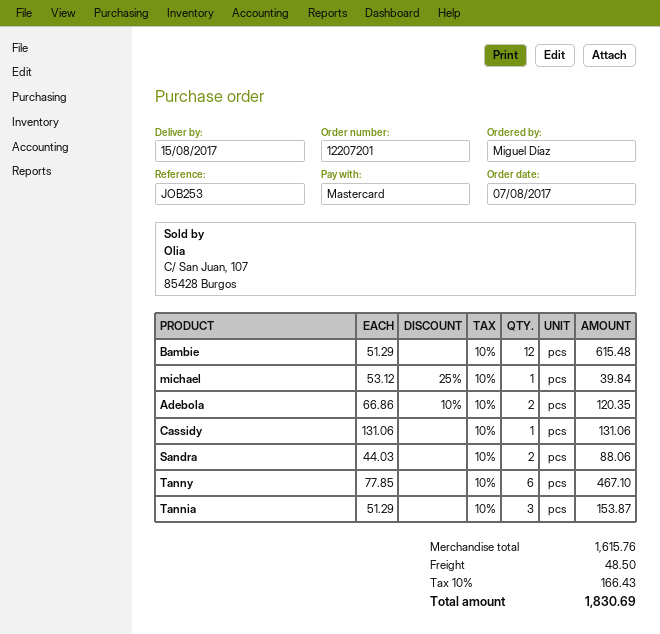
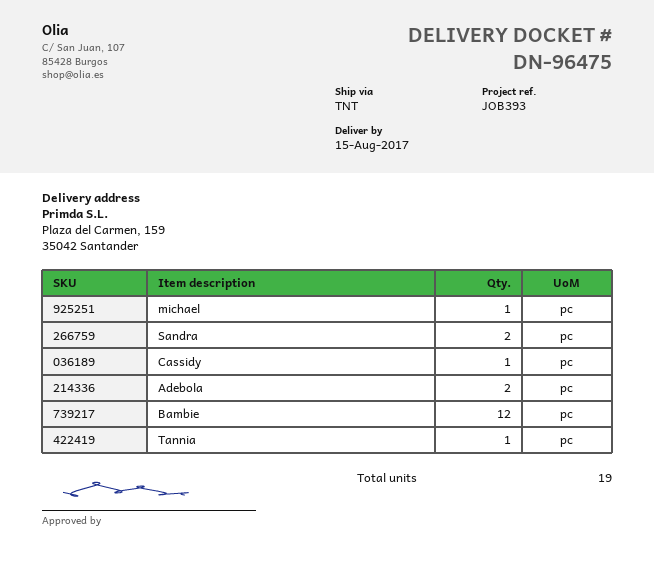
reference: JOB253 -> JOB393
Tanny: 6 -> none
Tannia: 3 -> 1

